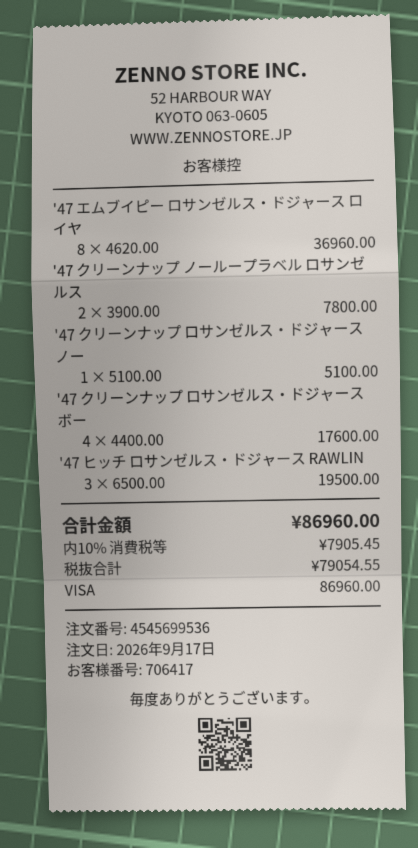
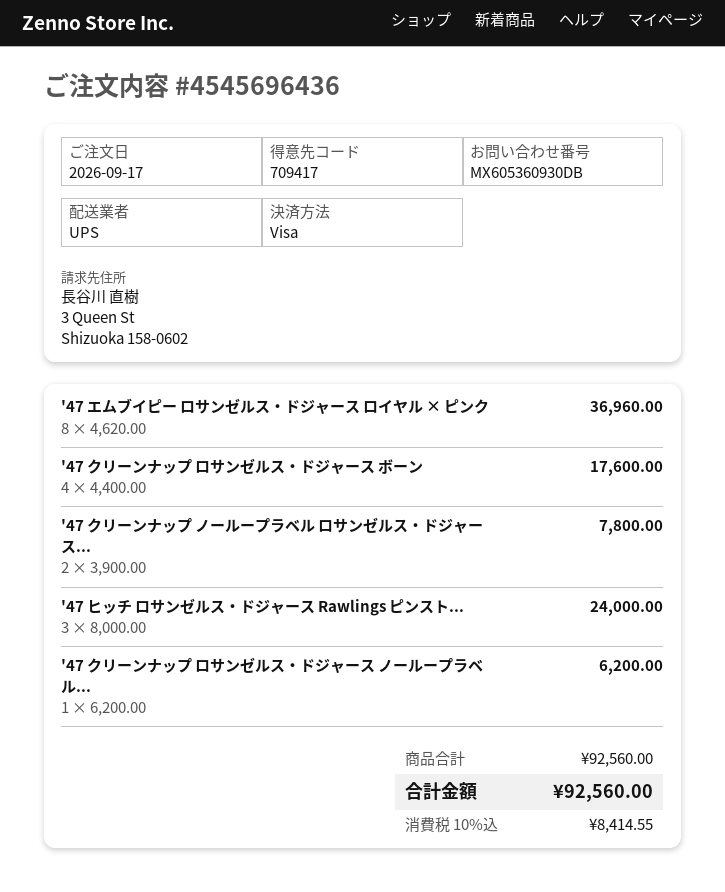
order number: 4545699536 -> 4545696436
customer number: 706417 -> 709417
'47 クリーンナップ ロサンゼルス・ドジャース ノー: 1 x 5100.00 = 5100.00 -> 1 x 6200.00 = 6200.00
'47 ヒッチ ロサンゼルス・ドジャース RAWLIN: 3 x 6500.00 = 19500.00 -> 3 x 8000.00 = 24000.00
tax: 10% = 7905.45 -> 10% = 8414.55
total: 86960.00 -> 92560.00

